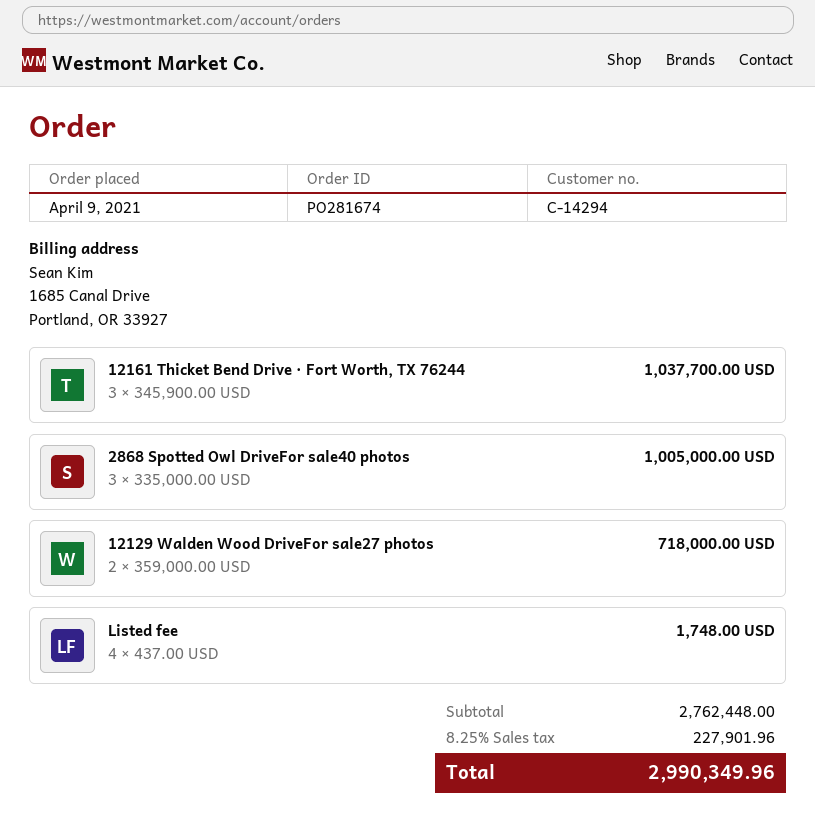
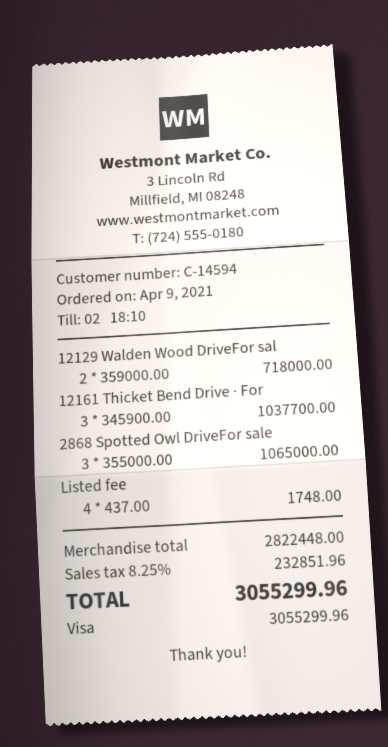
customer number: C-14294 -> C-14594
2868 Spotted Owl DriveFor sale40 photos: 3 x 335000.00 = 1005000.00 -> 3 x 355000.00 = 1065000.00
subtotal: 2762448.00 -> 2822448.00
tax: 8.25% = 227901.96 -> 8.25% = 232851.96
total: 2990349.96 -> 3055299.96

